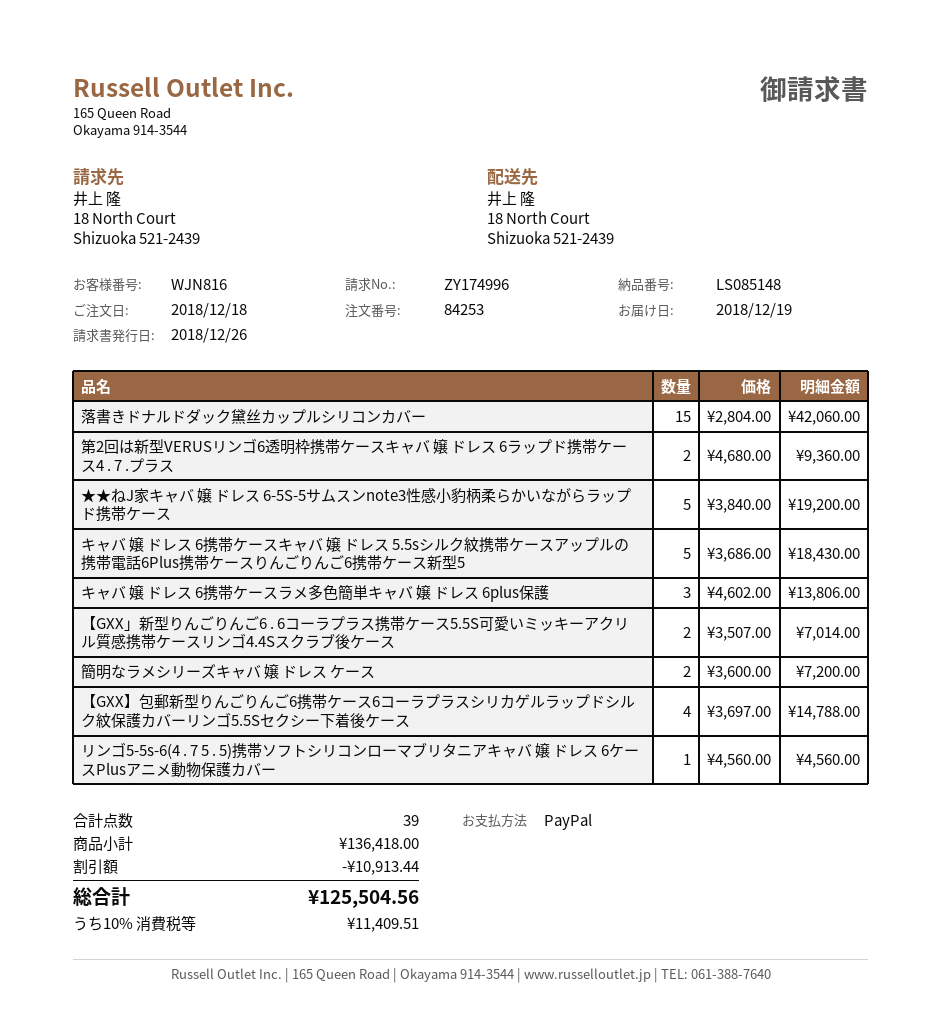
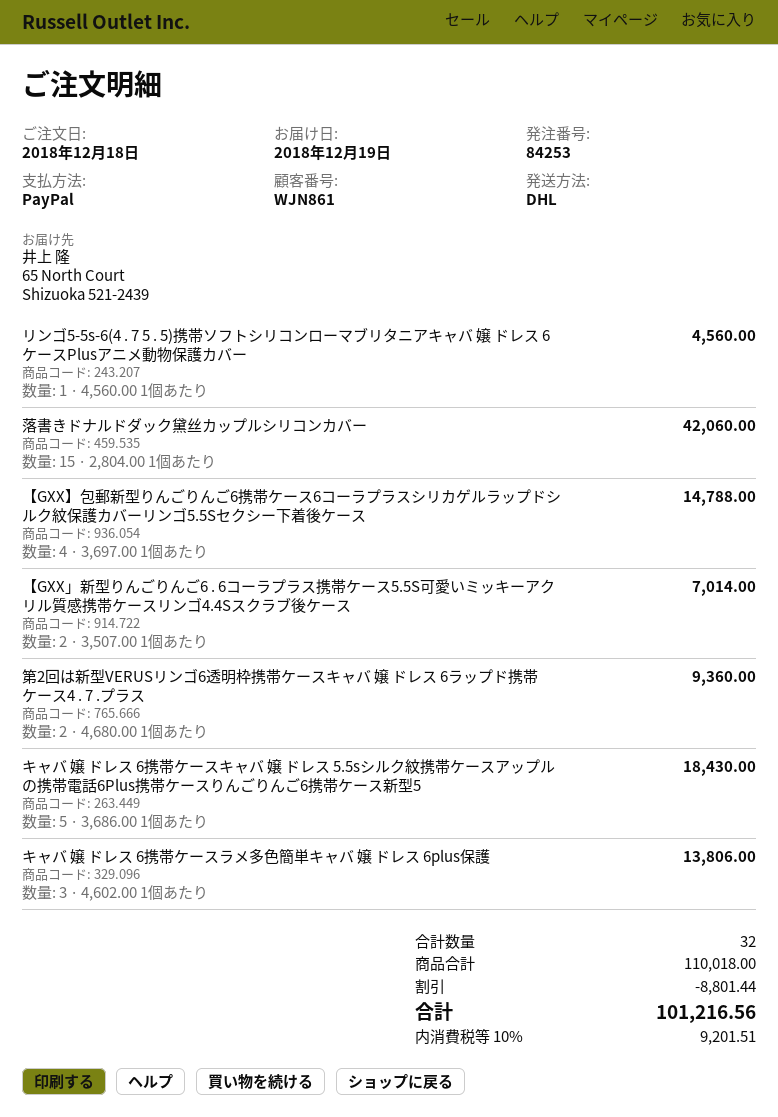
customer number: WJN816 -> WJN861
ship to: 18 North Court, Shizuoka 521-2439 -> 65 North Court, Shizuoka 521-2439
★★ねJ家キャバ 嬢 ドレス 6-5S-5サムスンnote3性感小豹柄柔らかいながらラップド携帯ケース: 5 x 3840.00 = 19200.00 -> none
簡明なラメシリーズキャバ 嬢 ドレス ケース: 2 x 3600.00 = 7200.00 -> none
total quantity: 39 -> 32
subtotal: 136418.00 -> 110018.00
discount: 10913.44 -> 8801.44
tax: 10% = 11409.51 -> 10% = 9201.51
total: 125504.56 -> 101216.56

